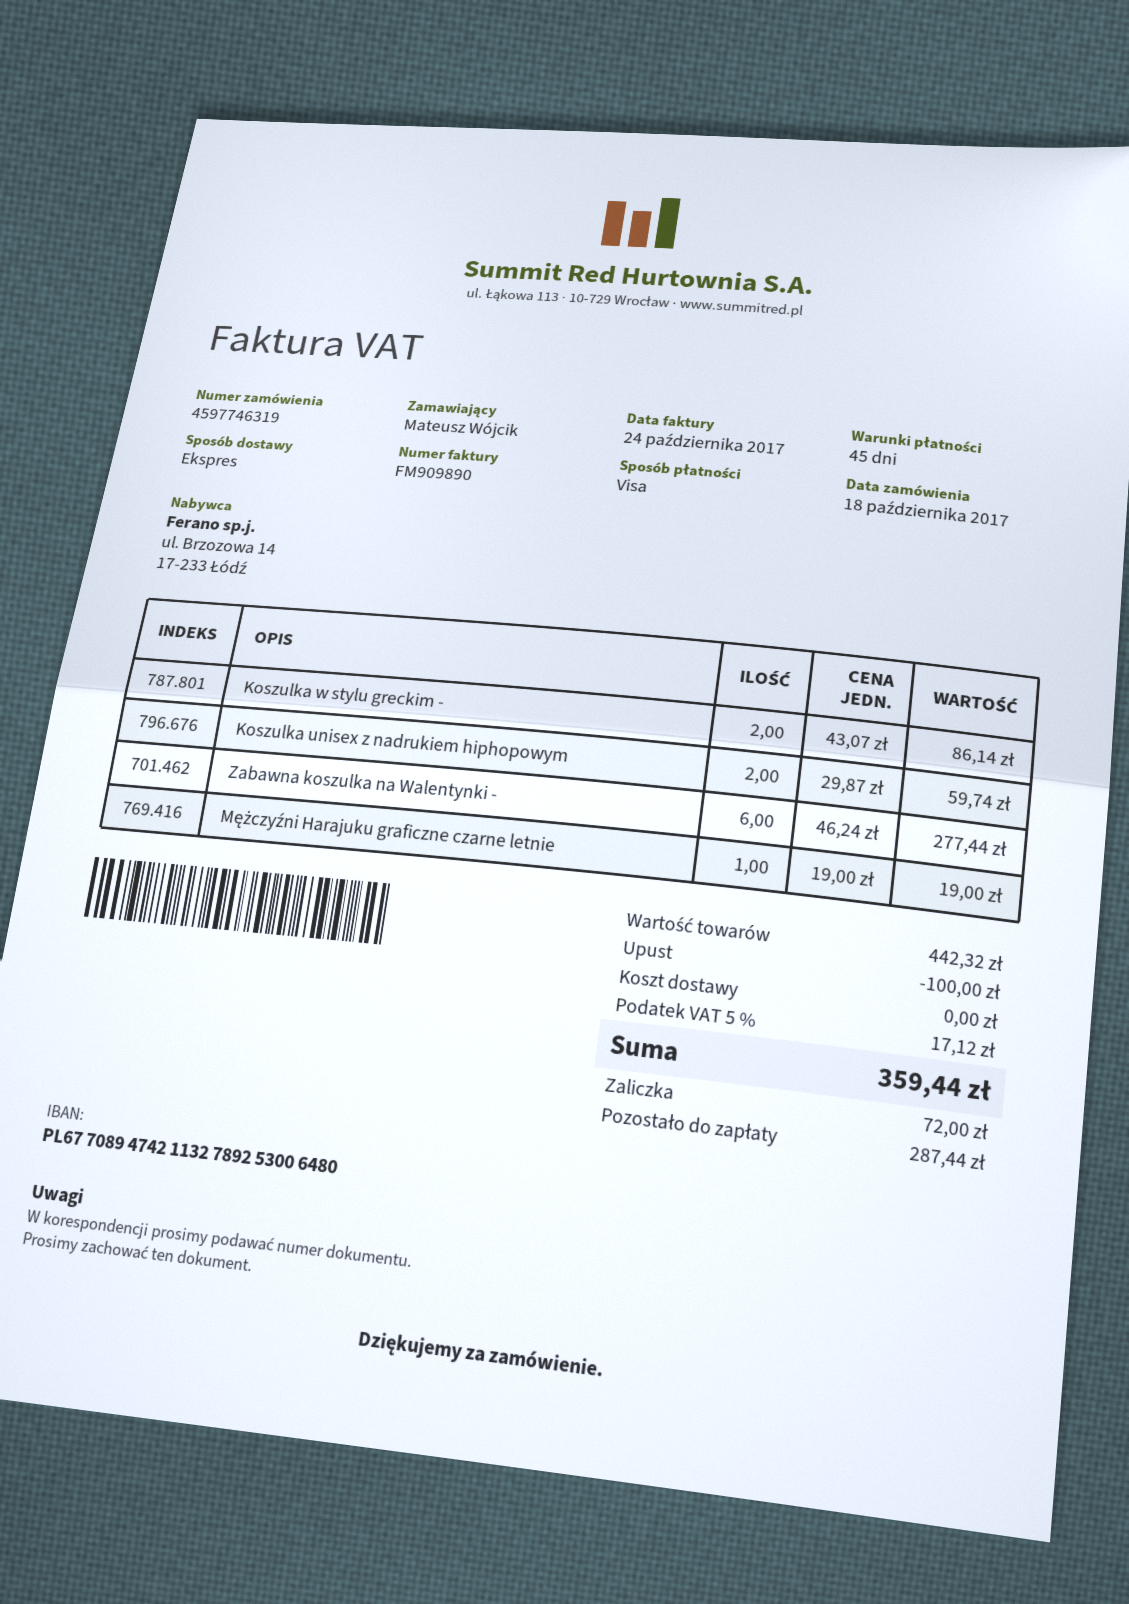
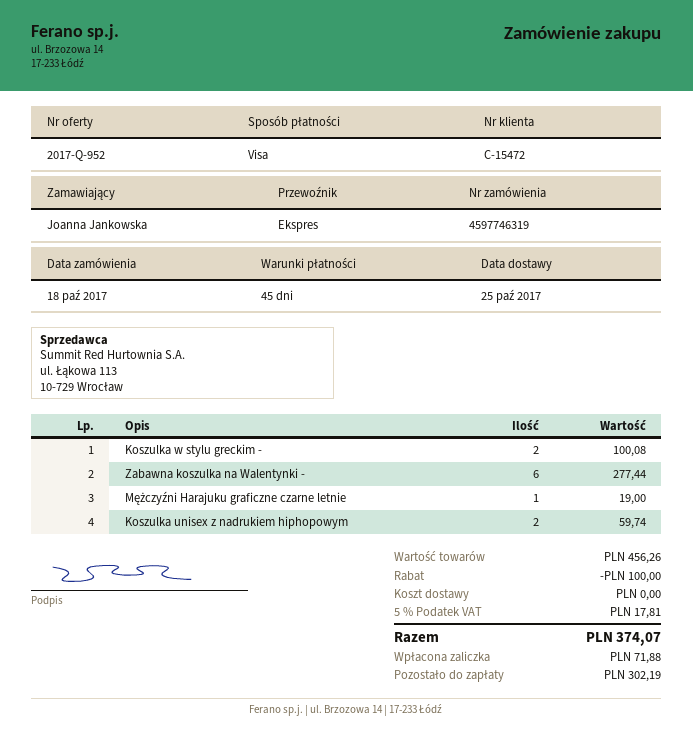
ordered by: Mateusz Wójcik -> Joanna Jankowska
Koszulka w stylu greckim -: 2 for 86.14 -> 2 for 100.08
subtotal: 442.32 -> 456.26
tax: 5% = 17.12 -> 5% = 17.81
total: 359.44 -> 374.07
deposit: 72.00 -> 71.88
balance: 287.44 -> 302.19

